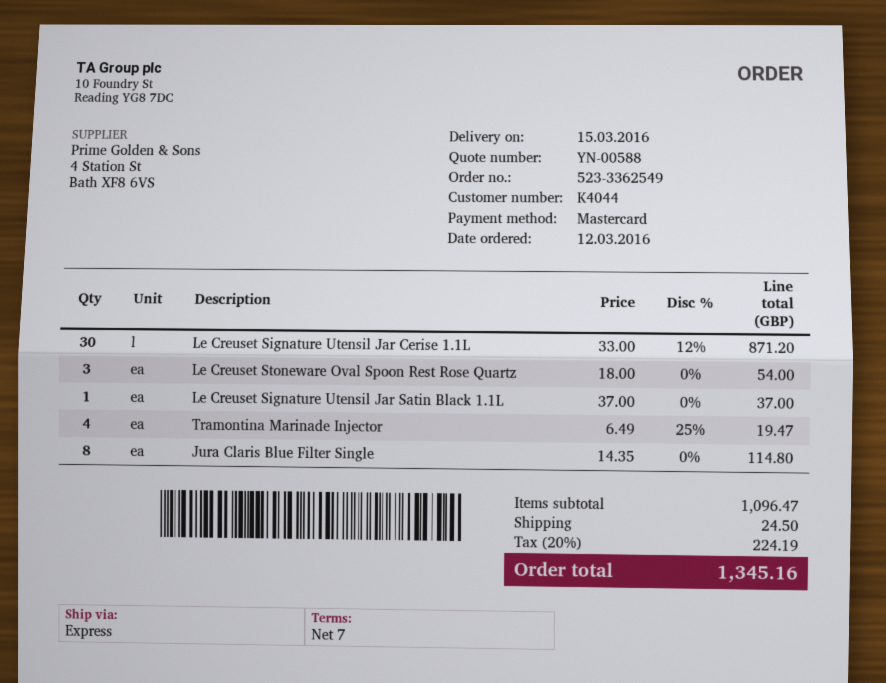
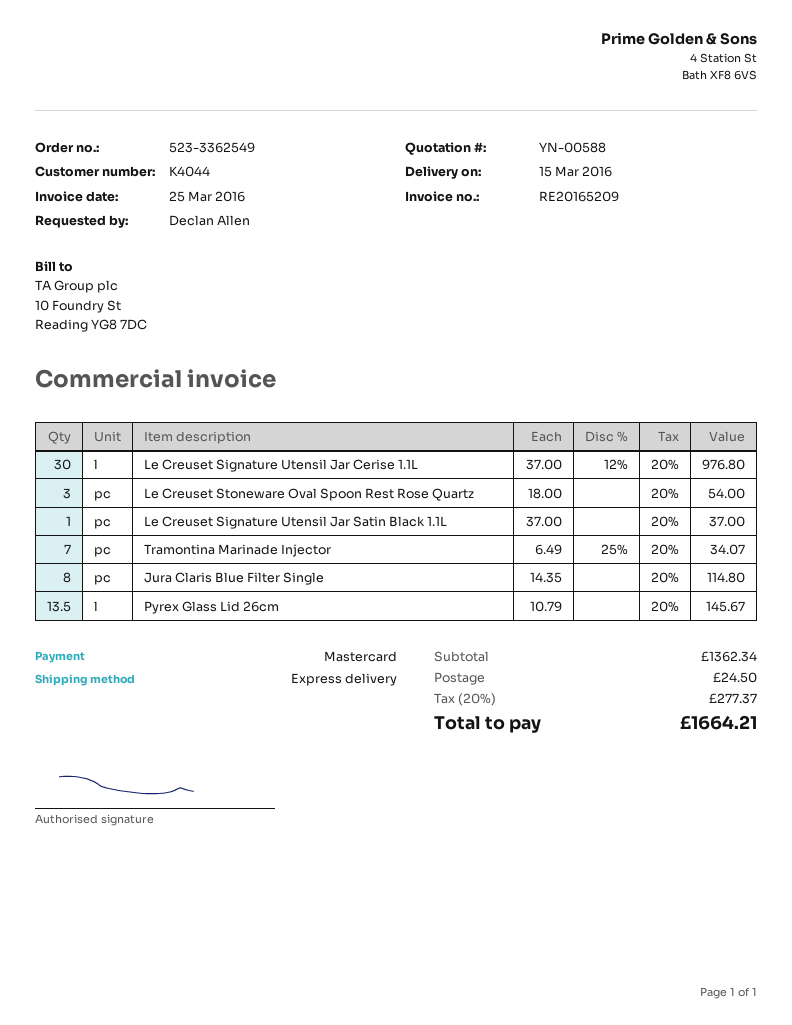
Le Creuset Signature Utensil Jar Cerise 1.1L: 30 x 33.00 - 12% = 871.20 -> 30 x 37.00 - 12% = 976.80
Tramontina Marinade Injector: 4 x 6.49 - 25% = 19.47 -> 7 x 6.49 - 25% = 34.07
Pyrex Glass Lid 26cm: none -> 13.5 x 10.79 = 145.67
subtotal: 1096.47 -> 1362.34
tax: 20% = 224.19 -> 20% = 277.37
total: 1345.16 -> 1664.21

